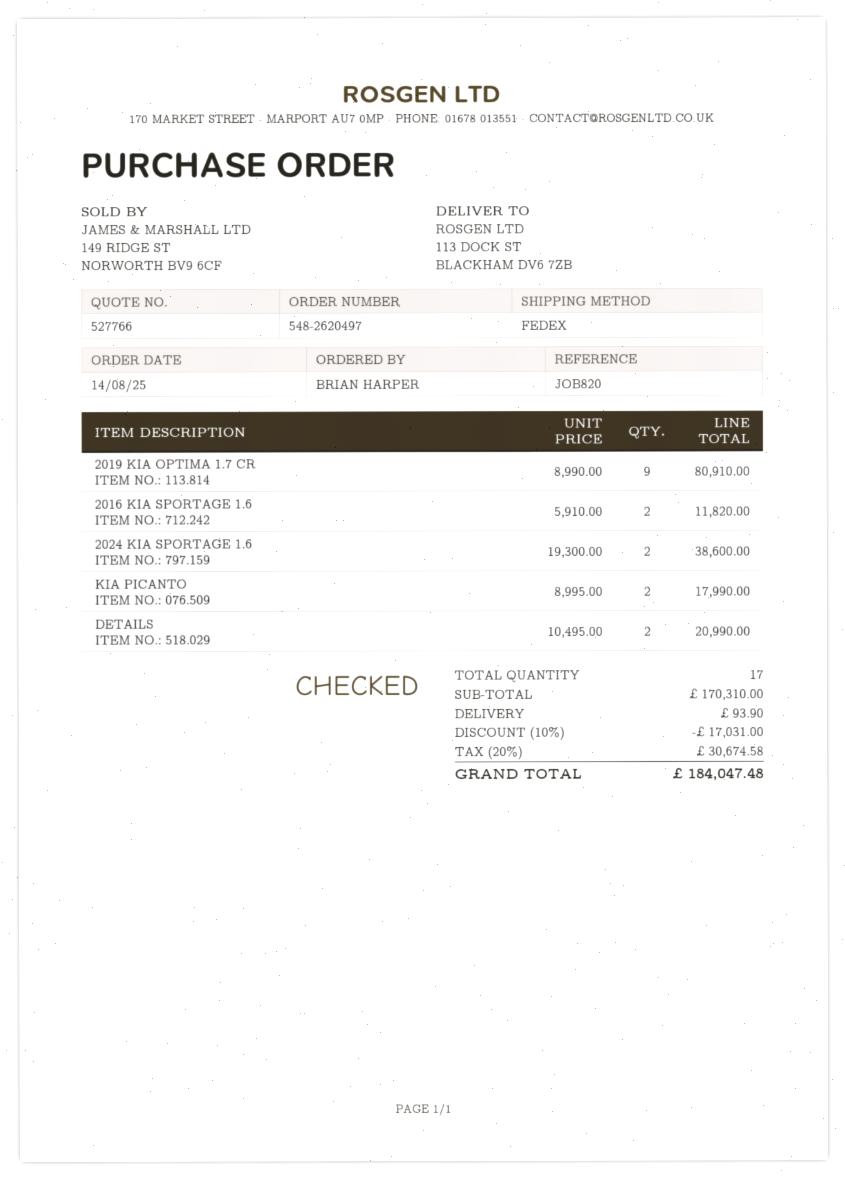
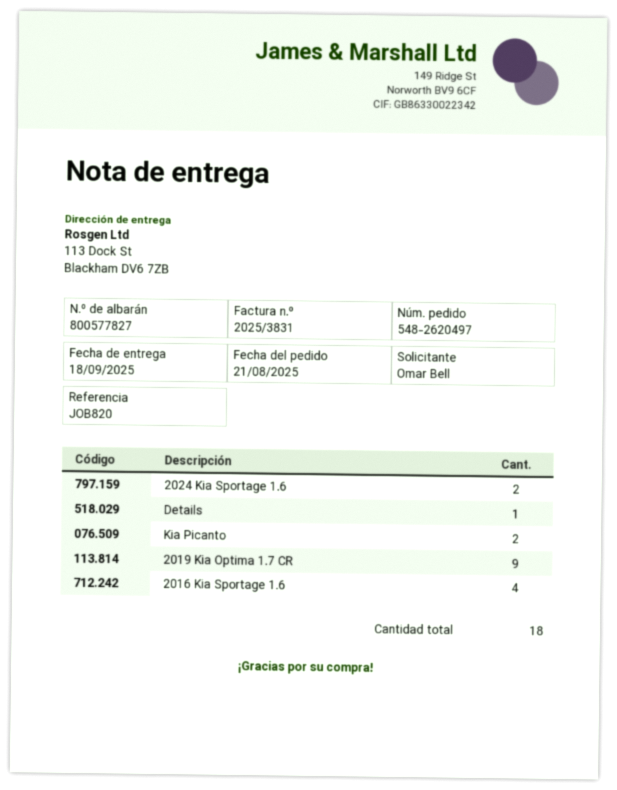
order date: 2025-08-14 -> 2025-08-21
ordered by: BRIAN HARPER -> Omar Bell
2016 KIA SPORTAGE 1.6: 2 -> 4
DETAILS: 2 -> 1
total quantity: 17 -> 18

